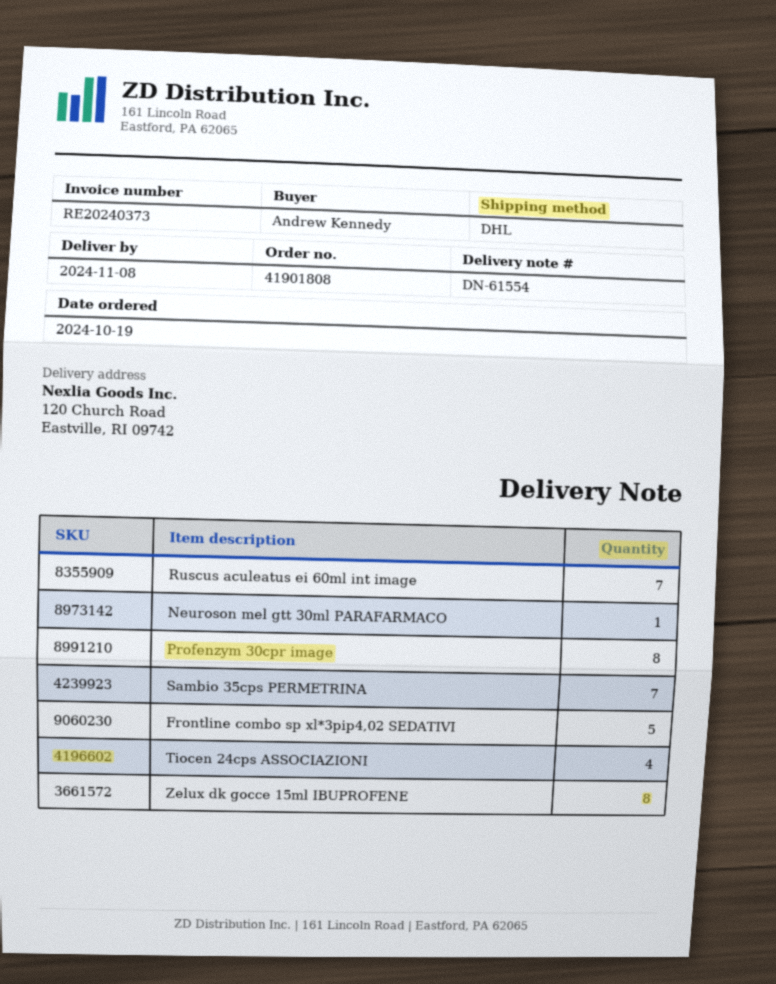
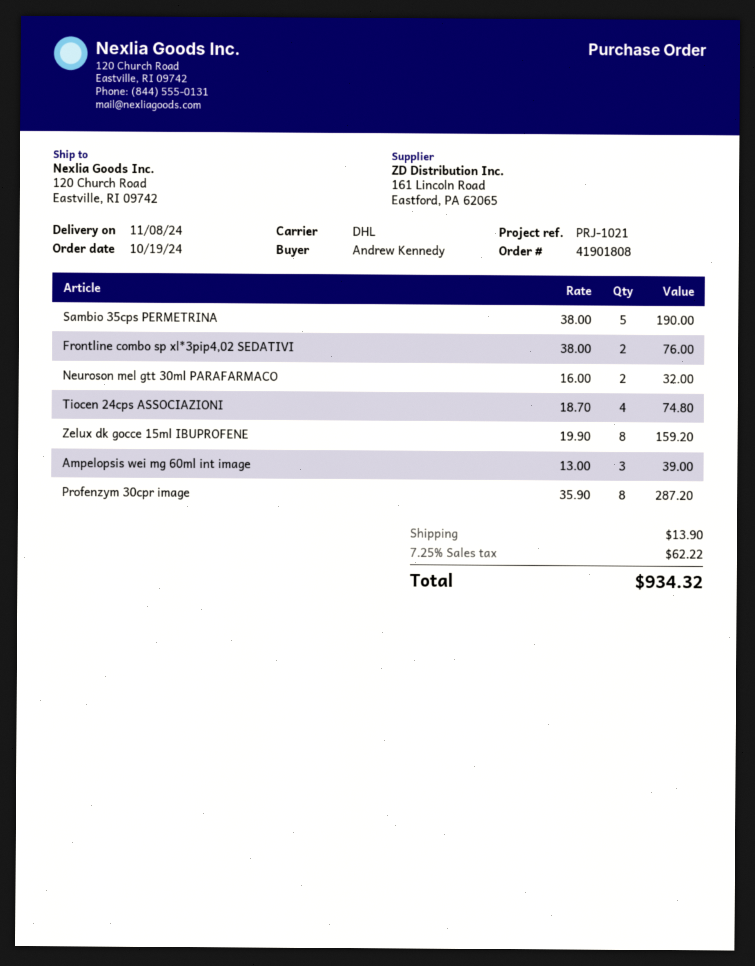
Ruscus aculeatus ei 60ml int image: 7 -> none
Neuroson mel gtt 30ml PARAFARMACO: 1 -> 2
Sambio 35cps PERMETRINA: 7 -> 5
Frontline combo sp xl*3pip4,02 SEDATIVI: 5 -> 2
Ampelopsis wei mg 60ml int image: none -> 3

